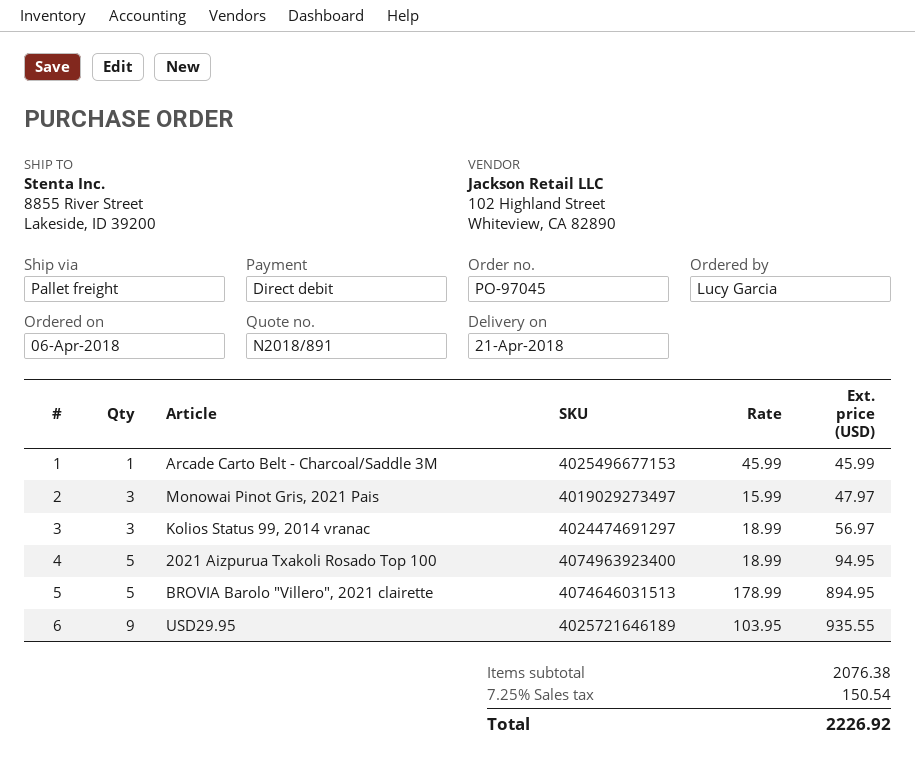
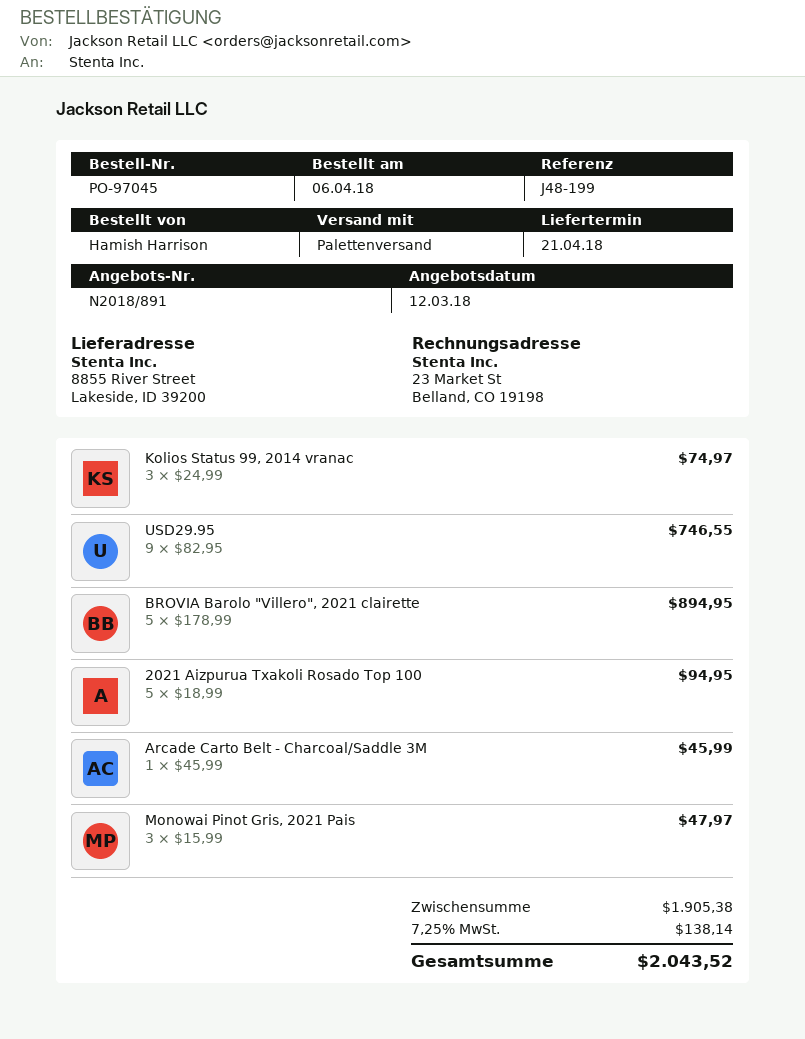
ordered by: Lucy Garcia -> Hamish Harrison
Kolios Status 99, 2014 vranac: 3 x 18.99 = 56.97 -> 3 x 24.99 = 74.97
USD29.95: 9 x 103.95 = 935.55 -> 9 x 82.95 = 746.55
subtotal: 2076.38 -> 1905.38
tax: 7.25% = 150.54 -> 7.25% = 138.14
total: 2226.92 -> 2043.52

